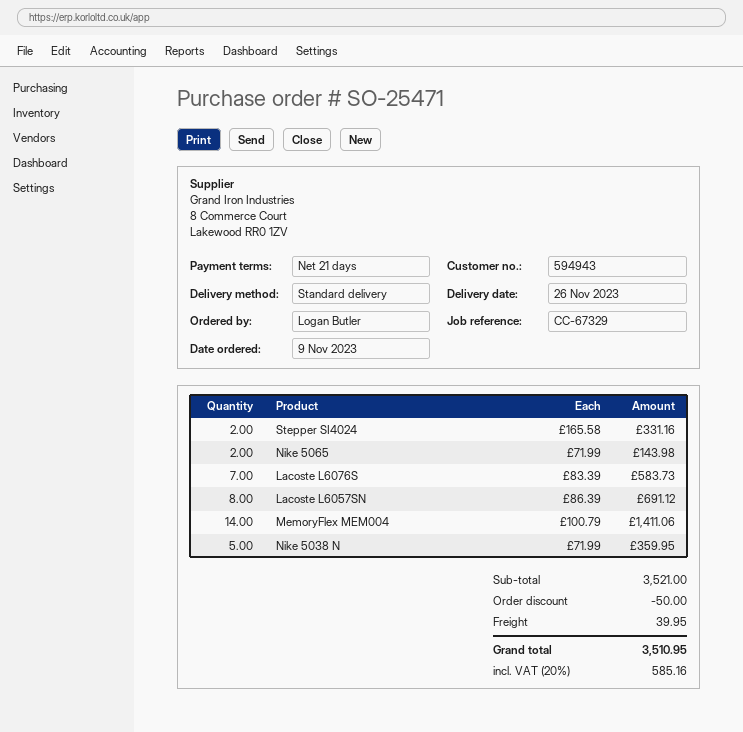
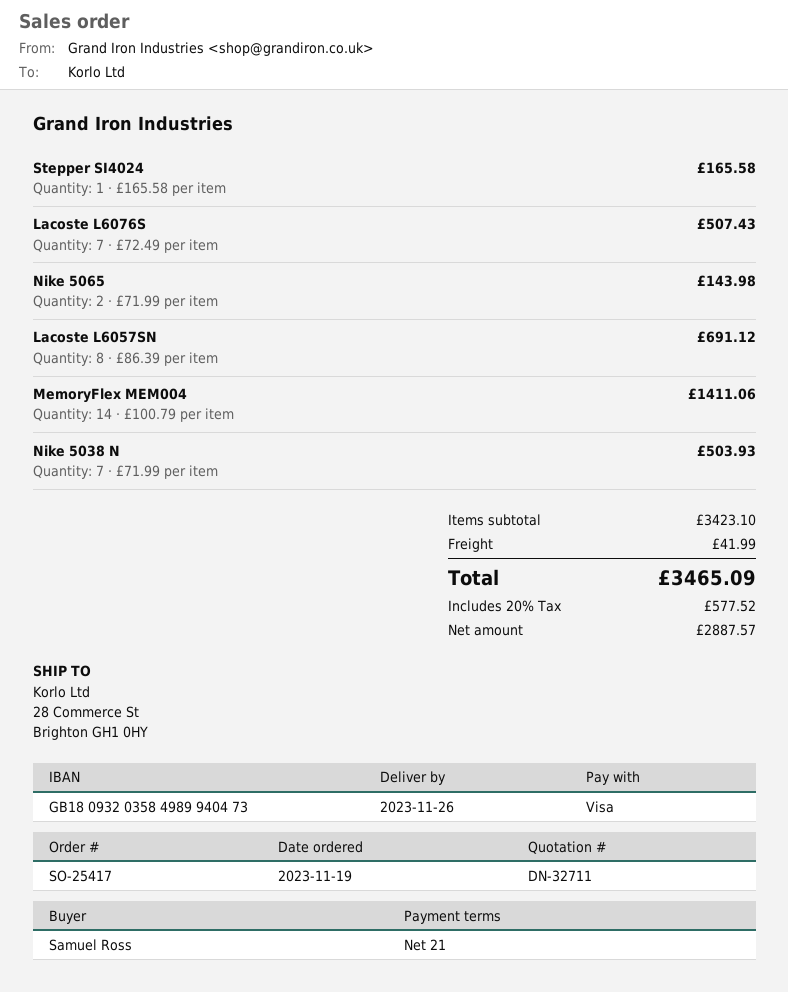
order number: SO-25471 -> SO-25417
order date: 2023-11-09 -> 2023-11-19
ordered by: Logan Butler -> Samuel Ross
Stepper SI4024: 2 x 165.58 = 331.16 -> 1 x 165.58 = 165.58
Lacoste L6076S: 7 x 83.39 = 583.73 -> 7 x 72.49 = 507.43
Nike 5038 N: 5 x 71.99 = 359.95 -> 7 x 71.99 = 503.93
subtotal: 3521.00 -> 3423.10
discount: 50.00 -> none
shipping: 39.95 -> 41.99
tax: 20% = 585.16 -> 20% = 577.52
total: 3510.95 -> 3465.09

